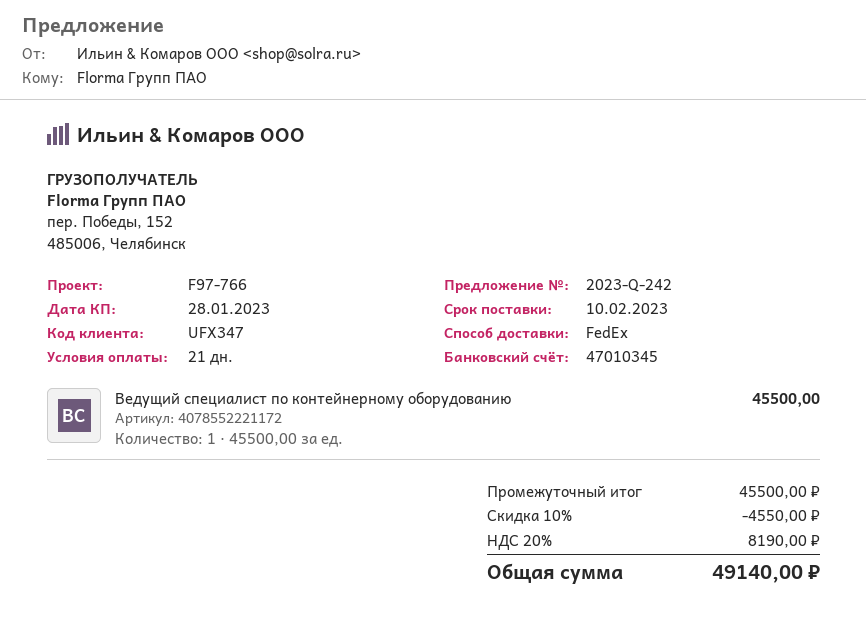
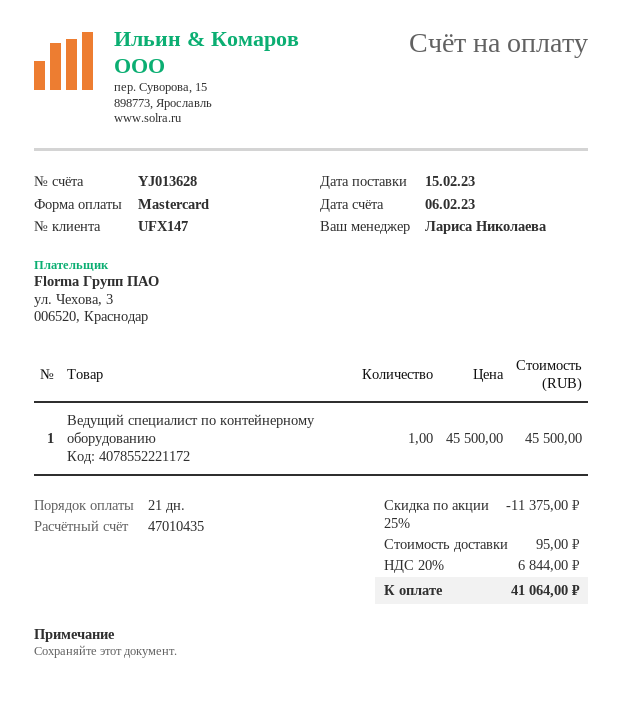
delivery date: 2023-02-10 -> 2023-02-15
customer number: UFX347 -> UFX147
bank account: 47010345 -> 47010435
discount: 10% = 4550.00 -> 25% = 11375.00
shipping: none -> 95.00
tax: 20% = 8190.00 -> 20% = 6844.00
total: 49140.00 -> 41064.00

